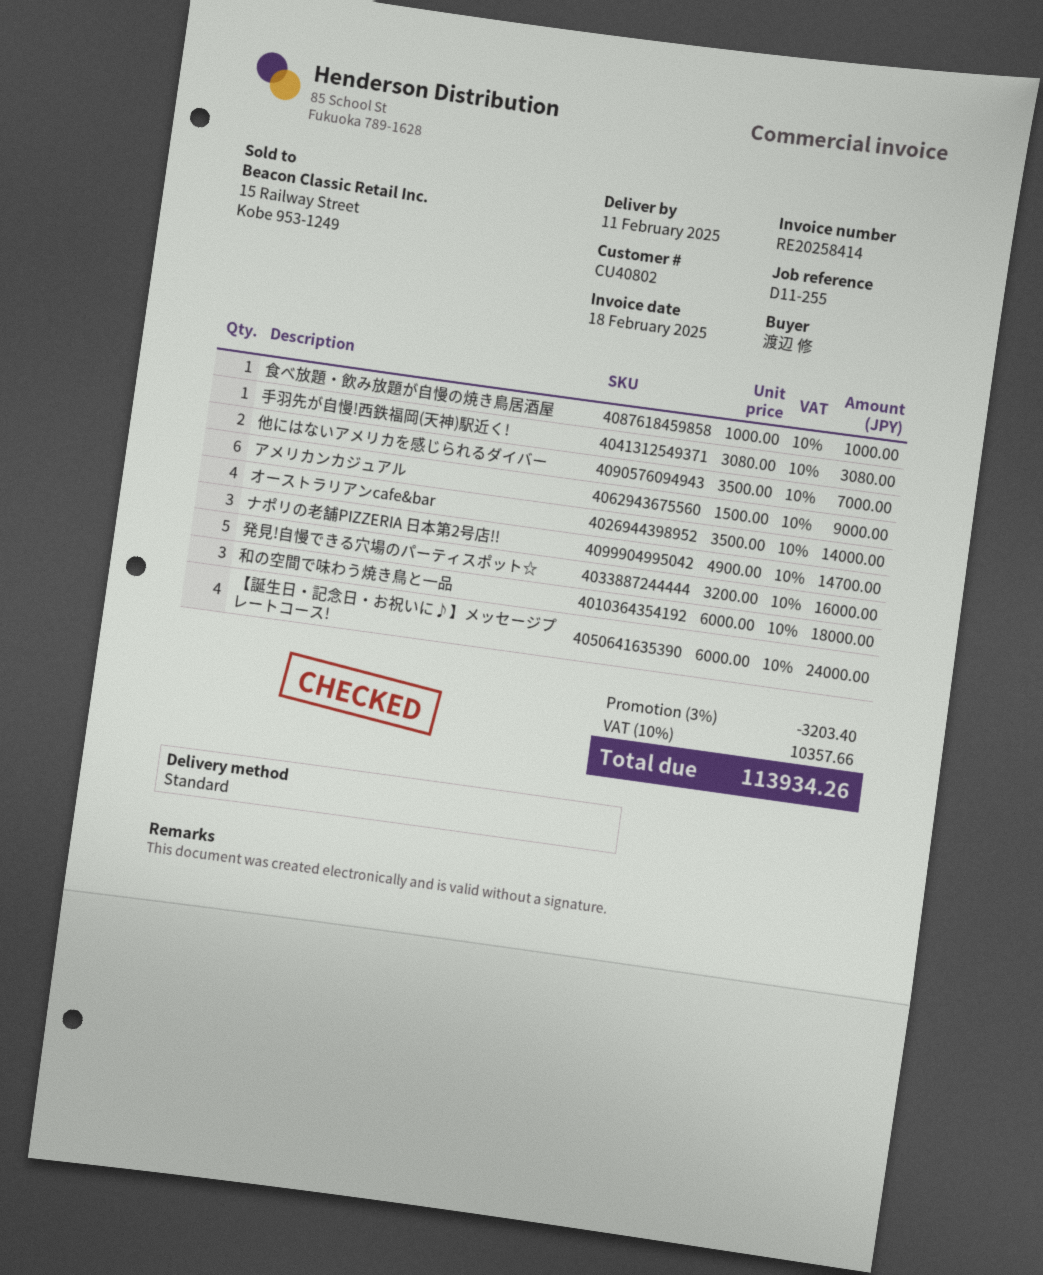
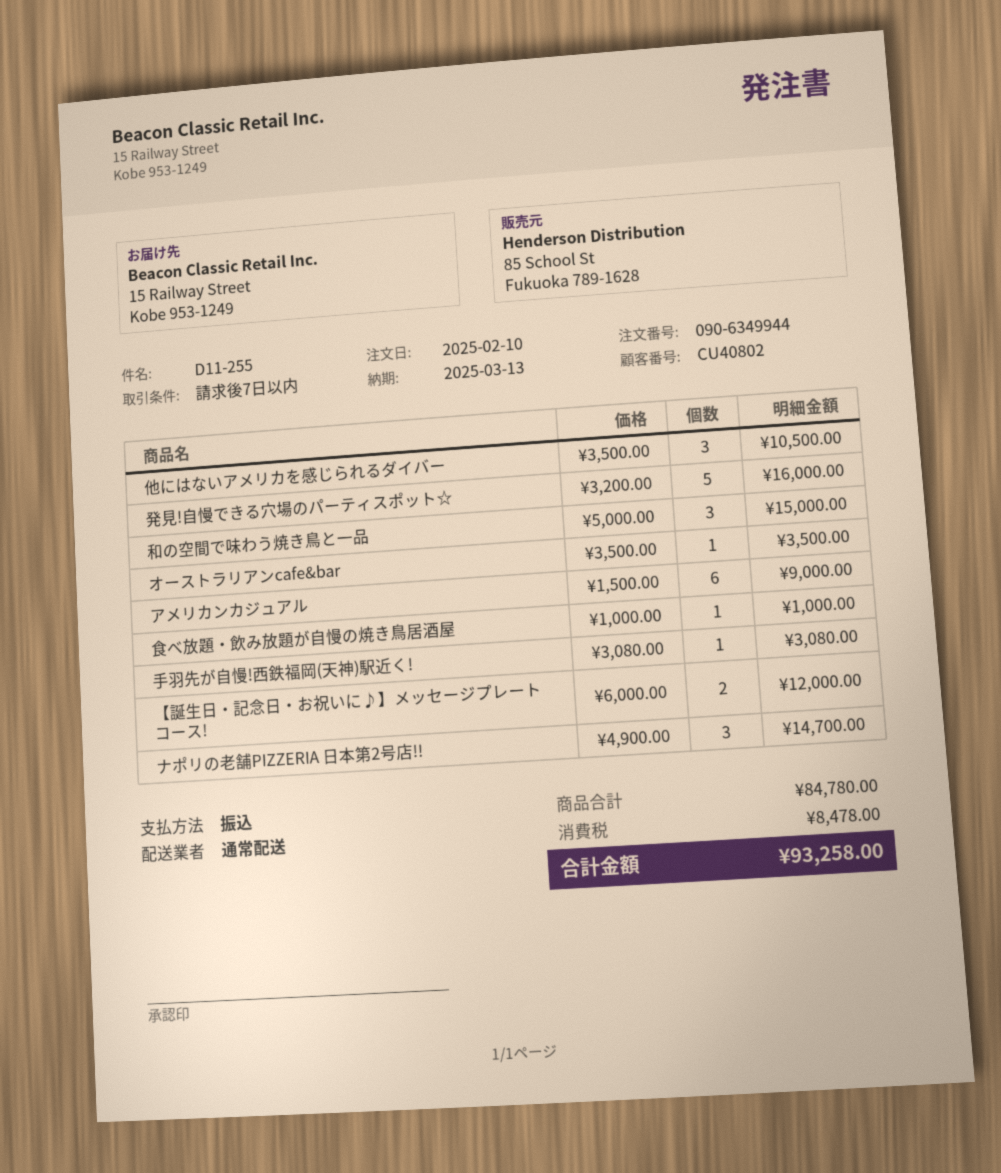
delivery date: 2025-02-11 -> 2025-03-13
他にはないアメリカを感じられるダイバー: 2 x 3500.00 = 7000.00 -> 3 x 3500.00 = 10500.00
オーストラリアンcafe&bar: 4 x 3500.00 = 14000.00 -> 1 x 3500.00 = 3500.00
和の空間で味わう焼き鳥と一品: 3 x 6000.00 = 18000.00 -> 3 x 5000.00 = 15000.00
【誕生日・記念日・お祝いに♪】メッセージプレートコース!: 4 x 6000.00 = 24000.00 -> 2 x 6000.00 = 12000.00
discount: 3% = 3203.40 -> none
tax: 10357.66 -> 8478.00
total: 113934.26 -> 93258.00

